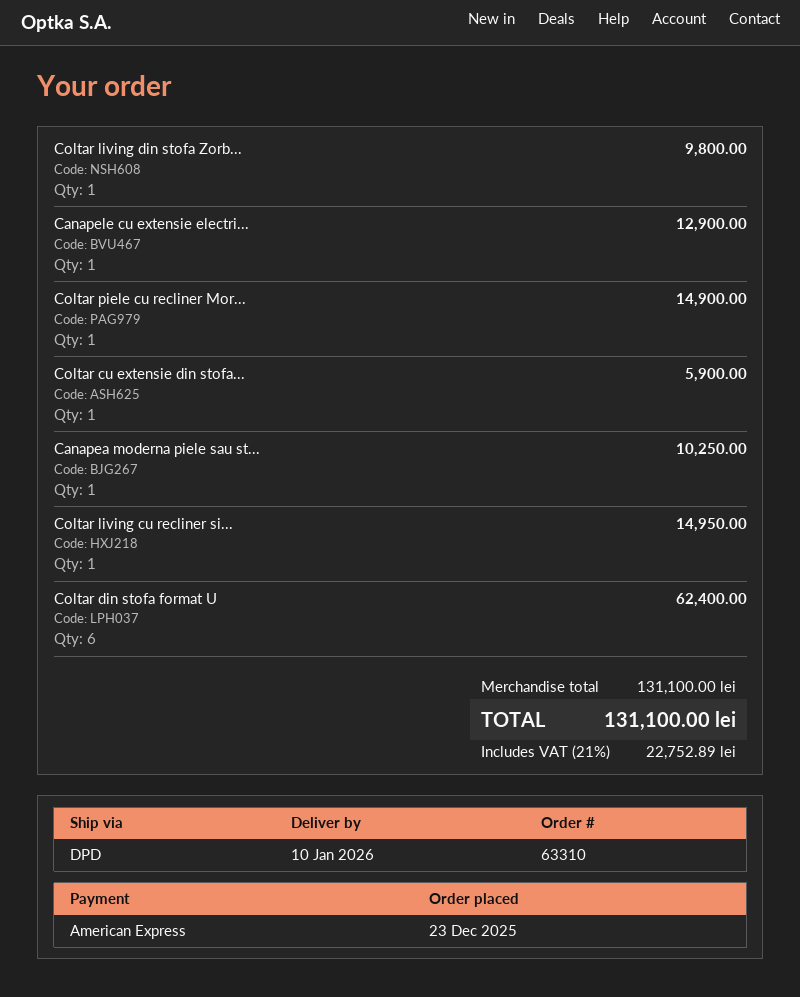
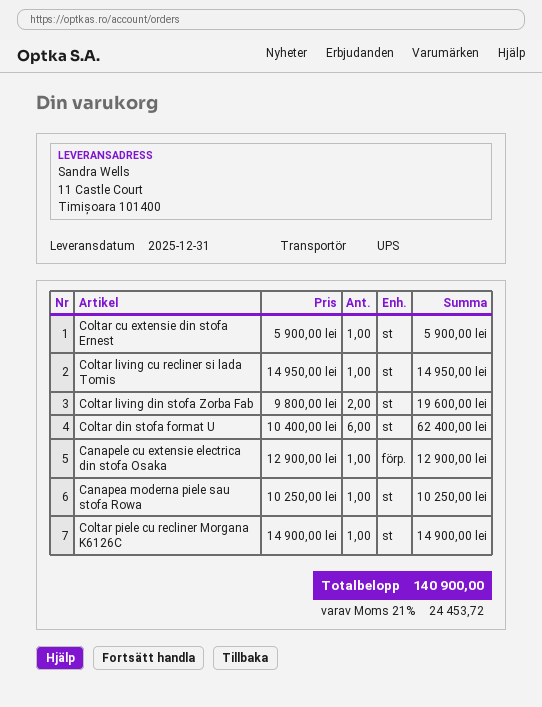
delivery date: 2026-01-10 -> 2025-12-31
shipping method: DPD -> UPS
Coltar living din stofa Zorb...: 1 for 9800.00 -> 2 for 19600.00
tax: 21% = 22752.89 -> 21% = 24453.72
total: 131100.00 -> 140900.00

